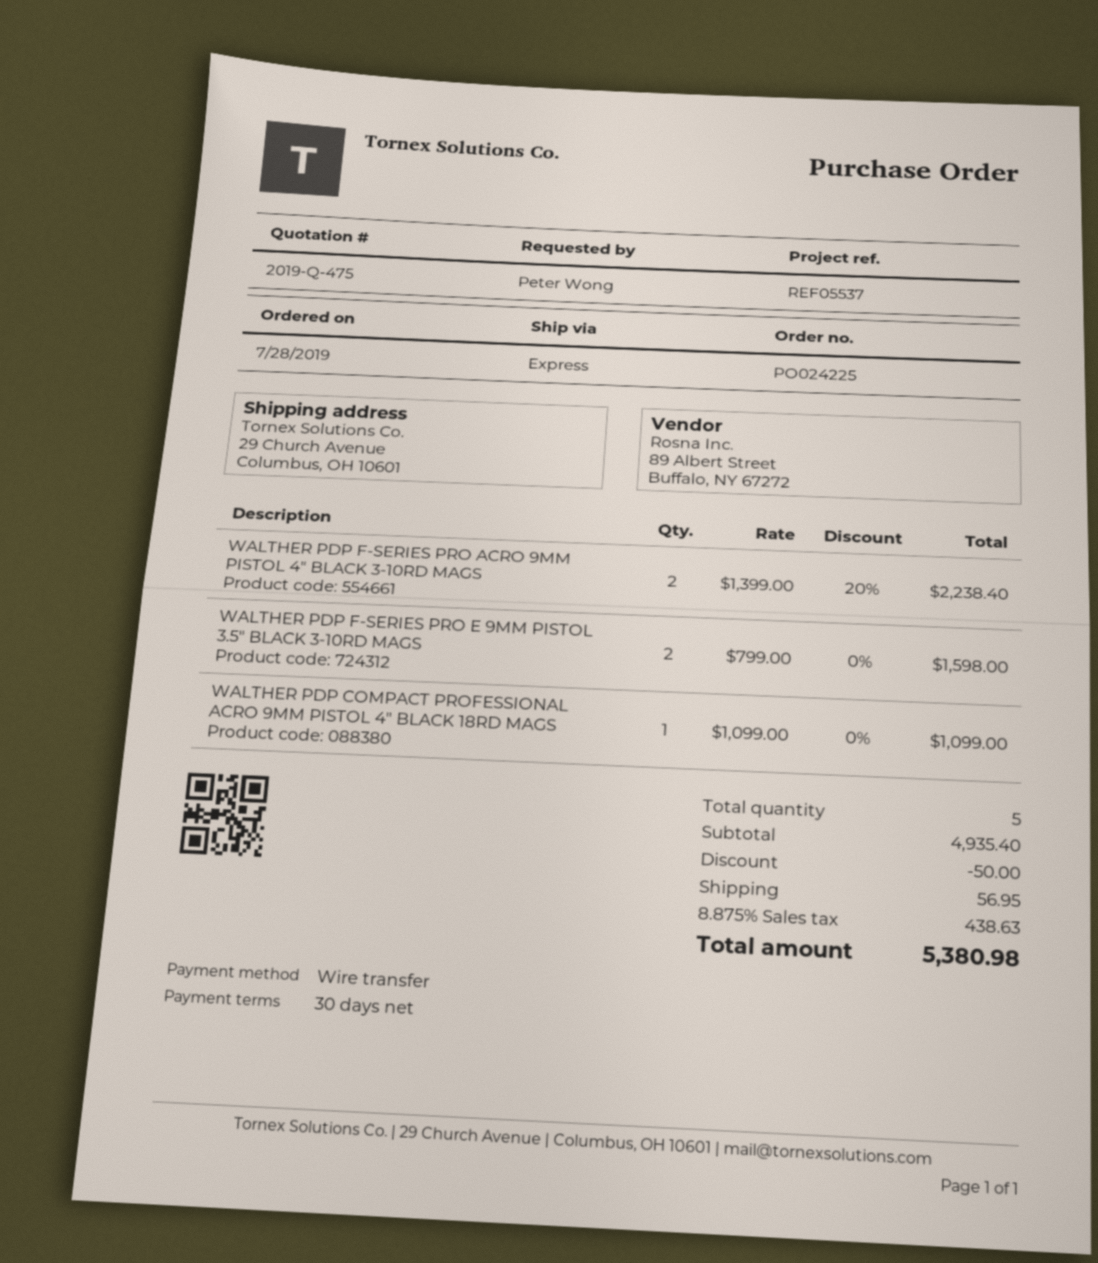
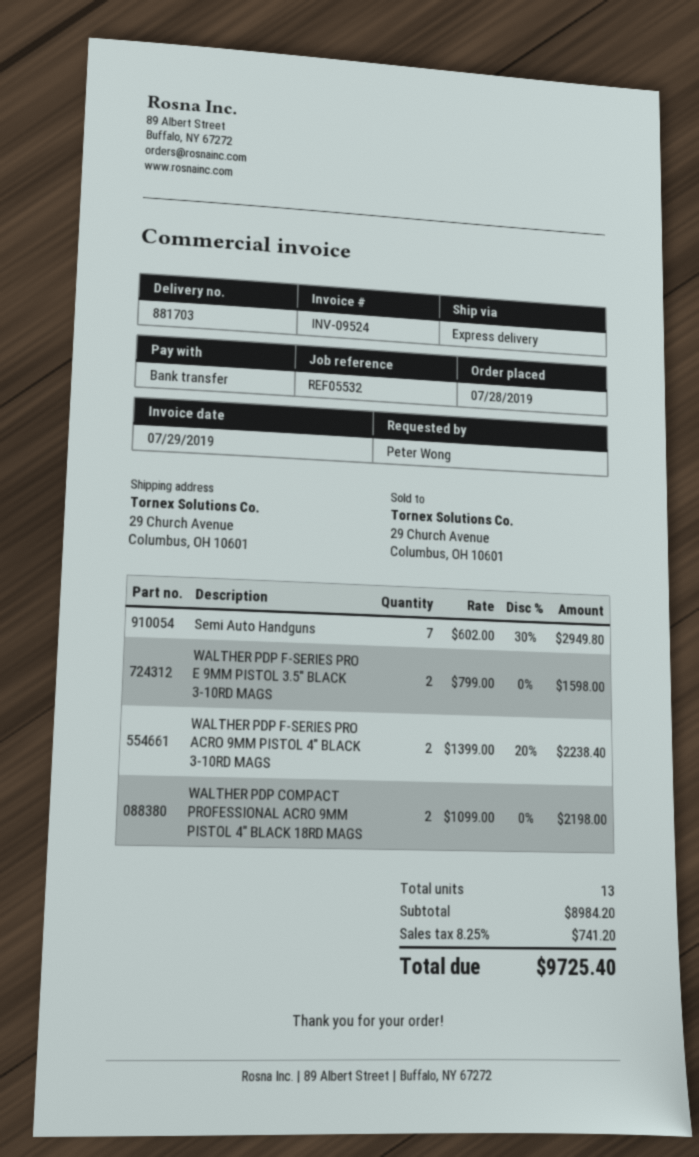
reference: REF05537 -> REF05532
WALTHER PDP COMPACT PROFESSIONAL ACRO 9MM PISTOL 4″ BLACK 18RD MAGS: 1 x 1099.00 = 1099.00 -> 2 x 1099.00 = 2198.00
Semi Auto Handguns: none -> 7 x 602.00 - 30% = 2949.80
total quantity: 5 -> 13
subtotal: 4935.40 -> 8984.20
discount: 50.00 -> none
shipping: 56.95 -> none
tax: 8.875% = 438.63 -> 8.25% = 741.20
total: 5380.98 -> 9725.40

